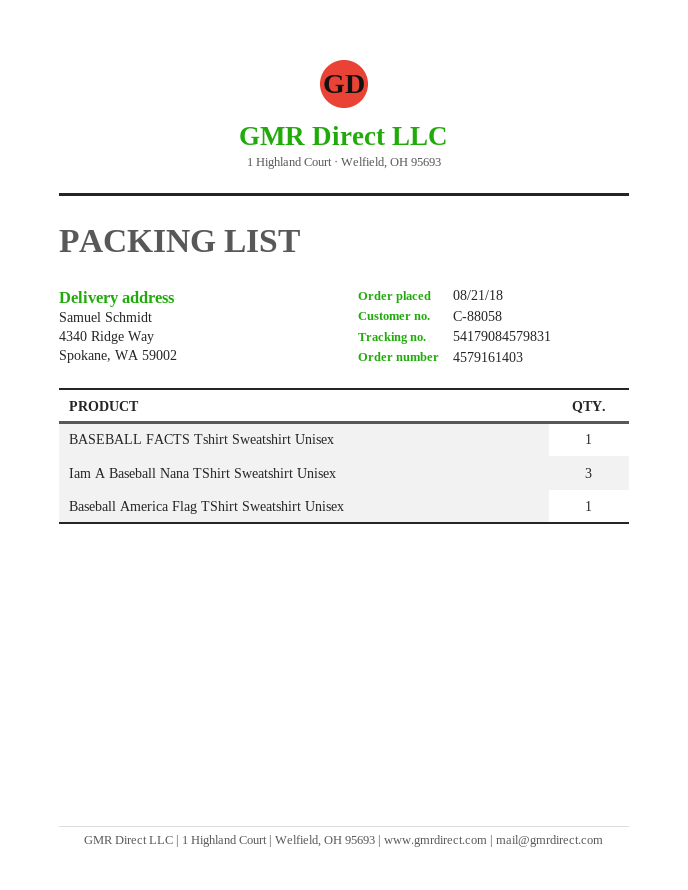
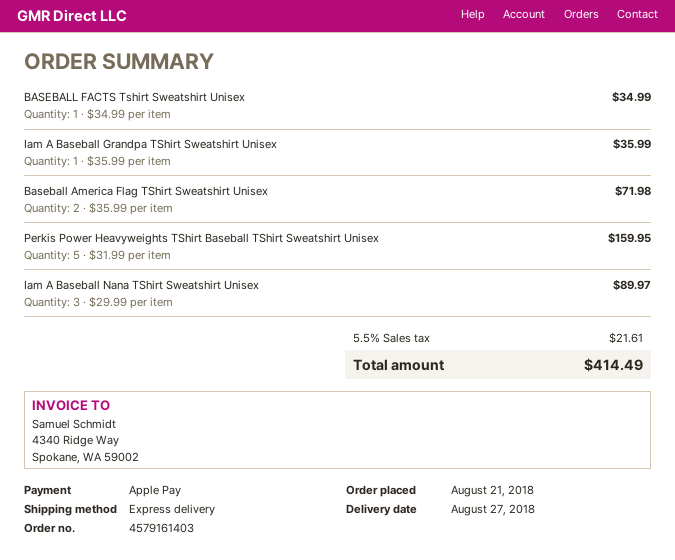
Baseball America Flag TShirt Sweatshirt Unisex: 1 -> 2
Iam A Baseball Grandpa TShirt Sweatshirt Unisex: none -> 1
Perkis Power Heavyweights TShirt Baseball TShirt Sweatshirt Unisex: none -> 5

